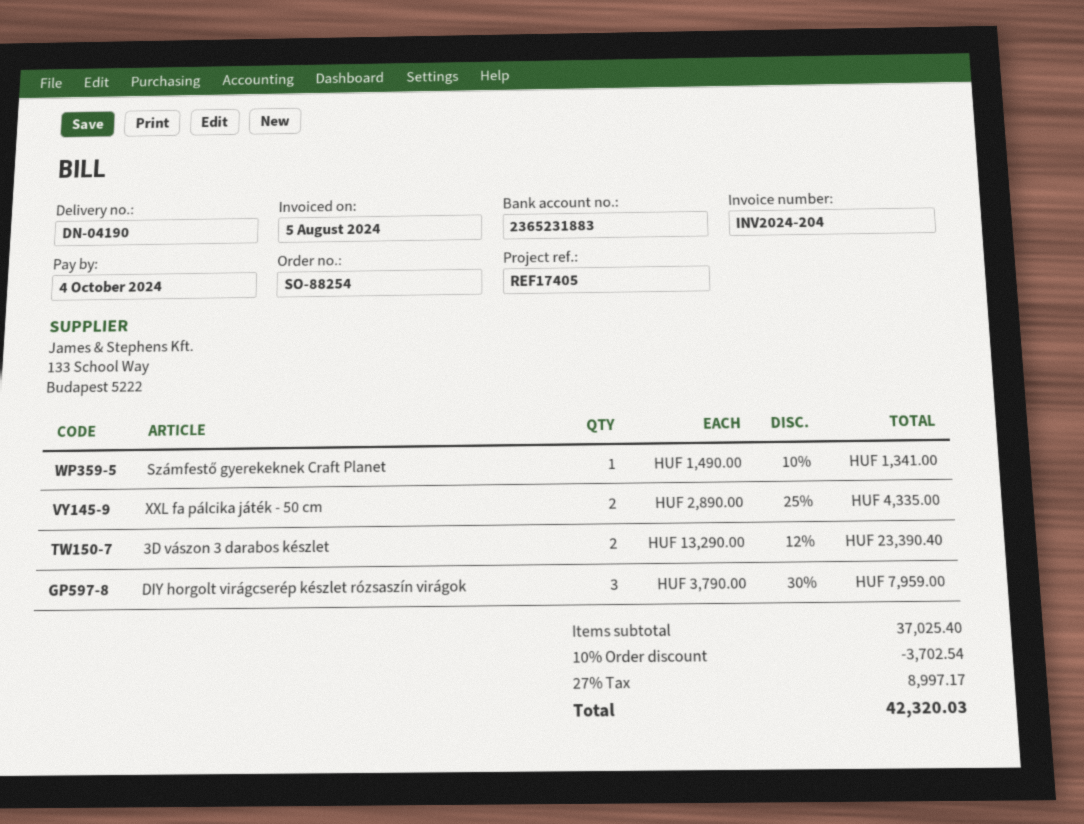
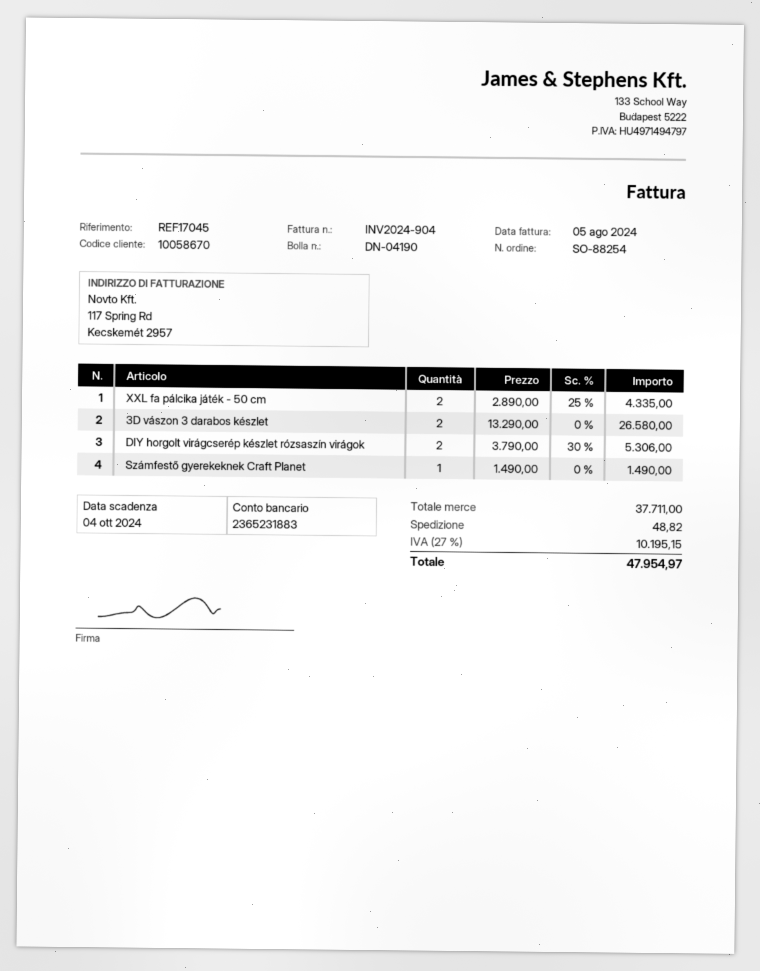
invoice number: INV2024-204 -> INV2024-904
reference: REF17405 -> REF17045
Számfestő gyerekeknek Craft Planet: 1 x 1490.00 - 10% = 1341.00 -> 1 x 1490.00 = 1490.00
3D vászon 3 darabos készlet: 2 x 13290.00 - 12% = 23390.40 -> 2 x 13290.00 = 26580.00
DIY horgolt virágcserép készlet rózsaszín virágok: 3 x 3790.00 - 30% = 7959.00 -> 2 x 3790.00 - 30% = 5306.00
subtotal: 37025.40 -> 37711.00
discount: 10% = 3702.54 -> none
shipping: none -> 48.82
tax: 27% = 8997.17 -> 27% = 10195.15
total: 42320.03 -> 47954.97

